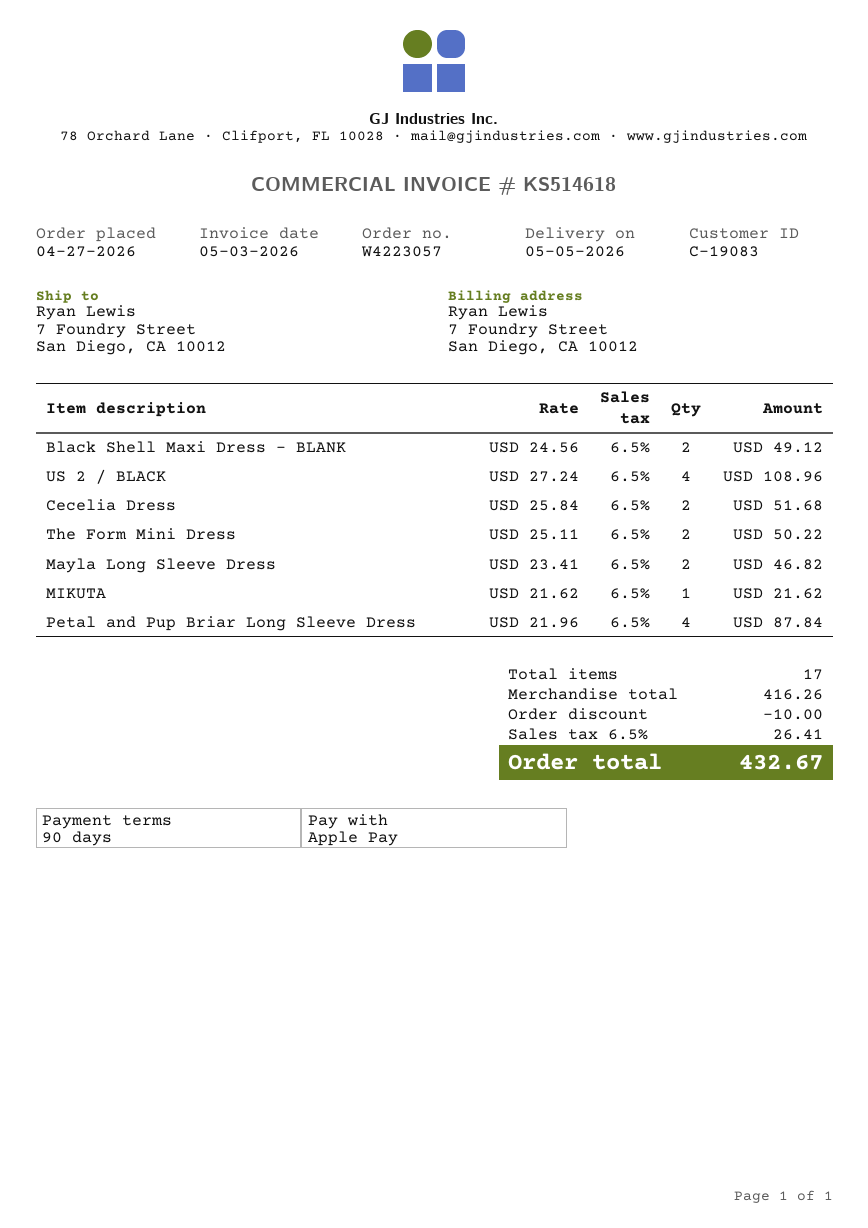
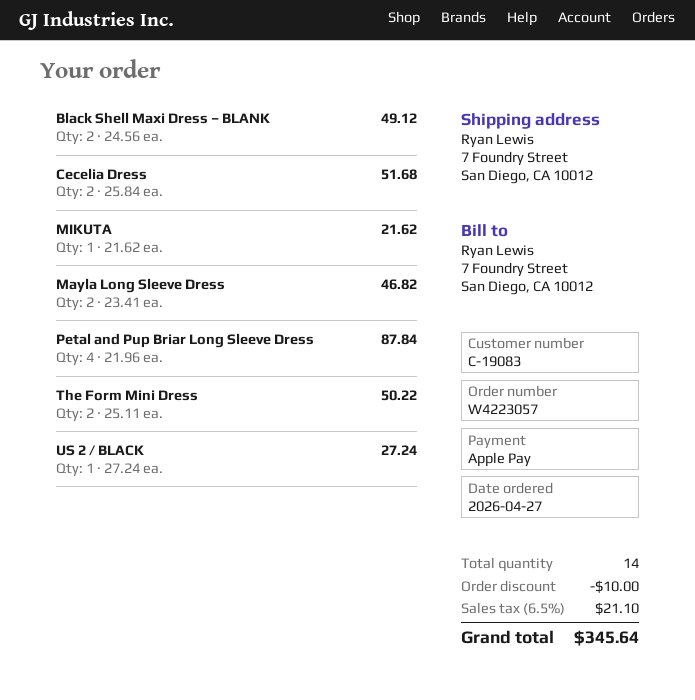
US 2 / BLACK: 4 x 27.24 = 108.96 -> 1 x 27.24 = 27.24
total quantity: 17 -> 14
tax: 6.5% = 26.41 -> 6.5% = 21.10
total: 432.67 -> 345.64

